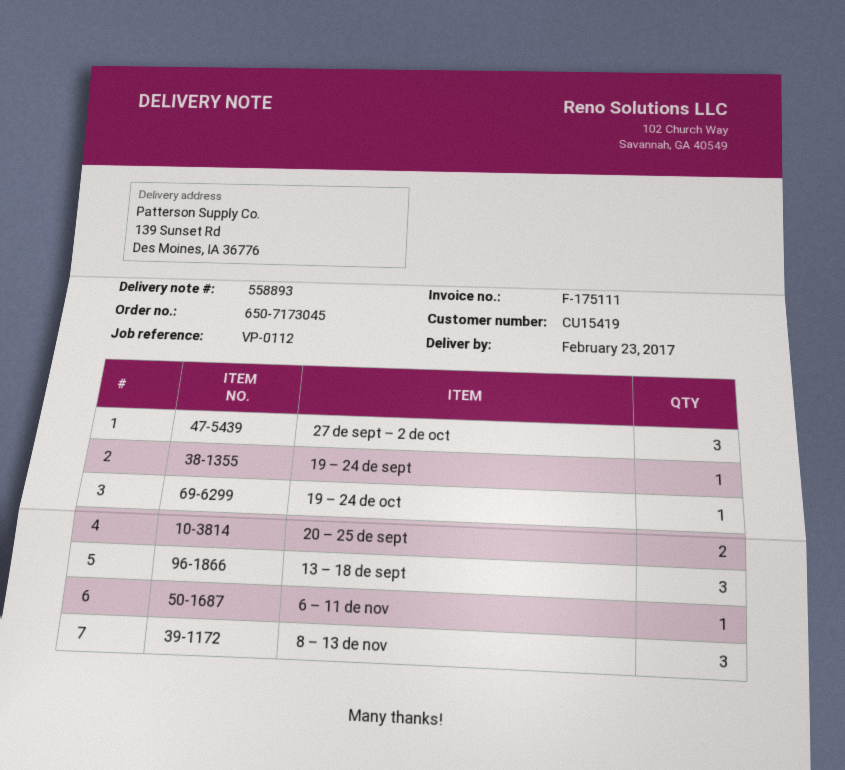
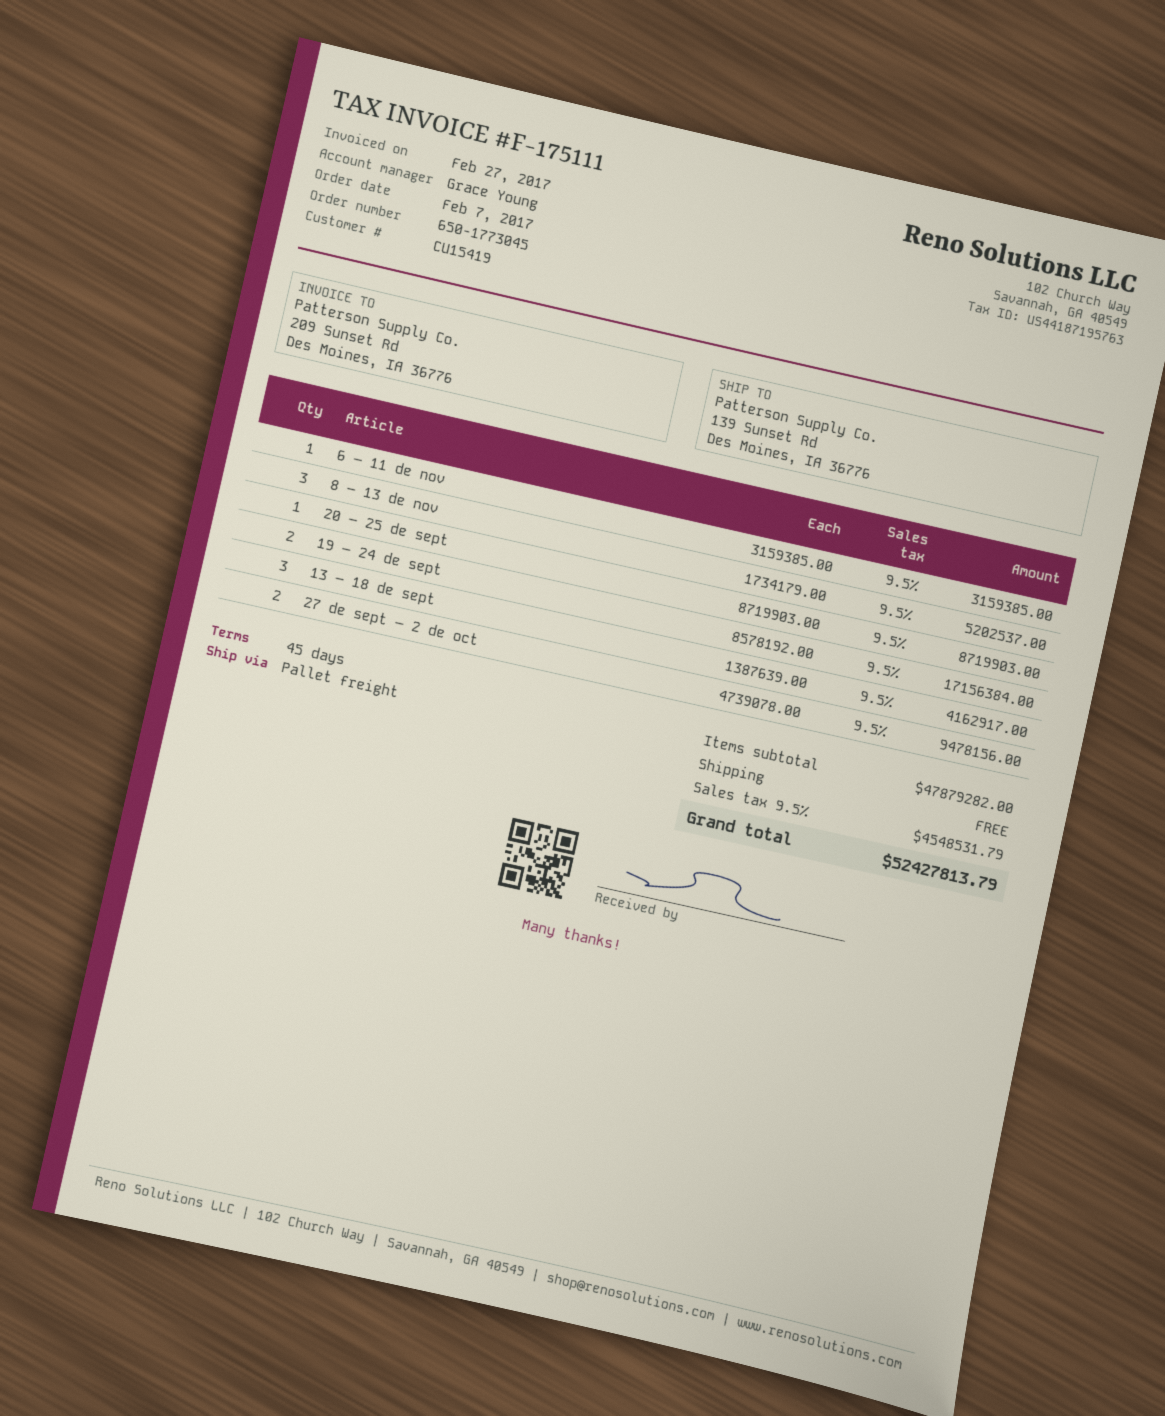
order number: 650-7173045 -> 650-1773045
27 de sept – 2 de oct: 3 -> 2
19 – 24 de sept: 1 -> 2
19 – 24 de oct: 1 -> none
20 – 25 de sept: 2 -> 1

